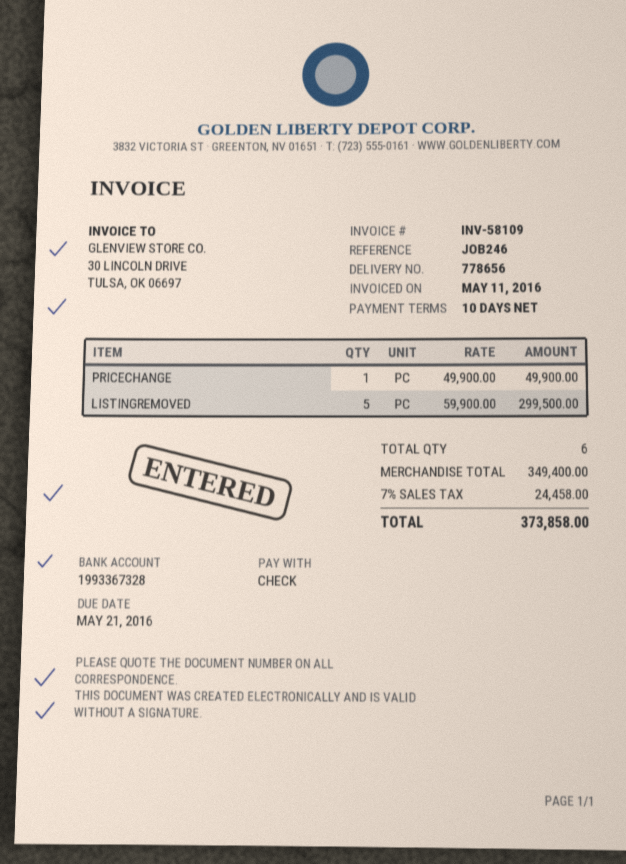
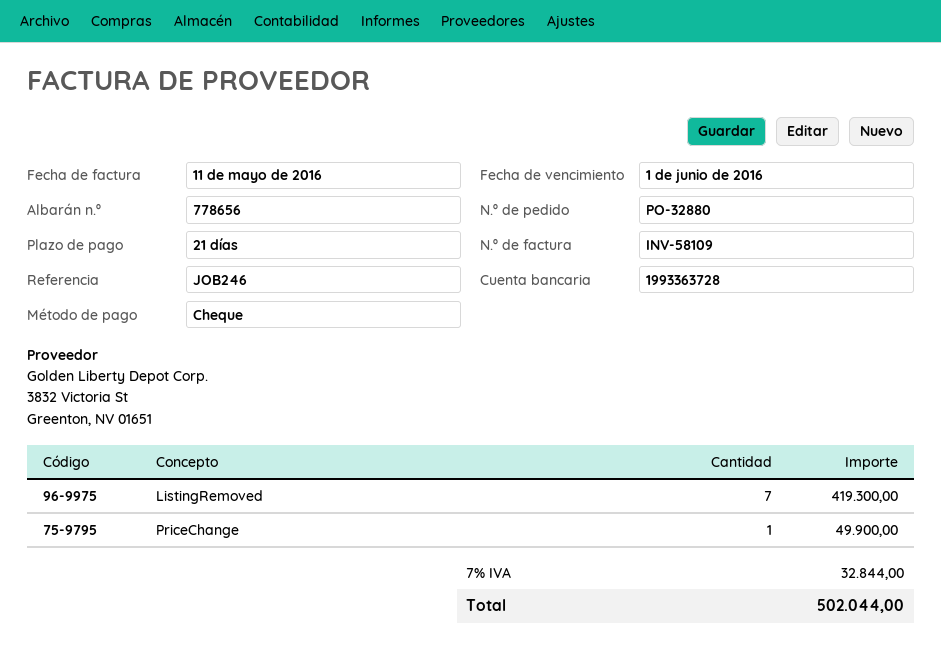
payment terms: 10 days -> 21 days
due date: 2016-05-21 -> 2016-06-01
bank account: 1993367328 -> 1993363728
LISTINGREMOVED: 5 for 299500.00 -> 7 for 419300.00
tax: 7% = 24458.00 -> 7% = 32844.00
total: 373858.00 -> 502044.00

